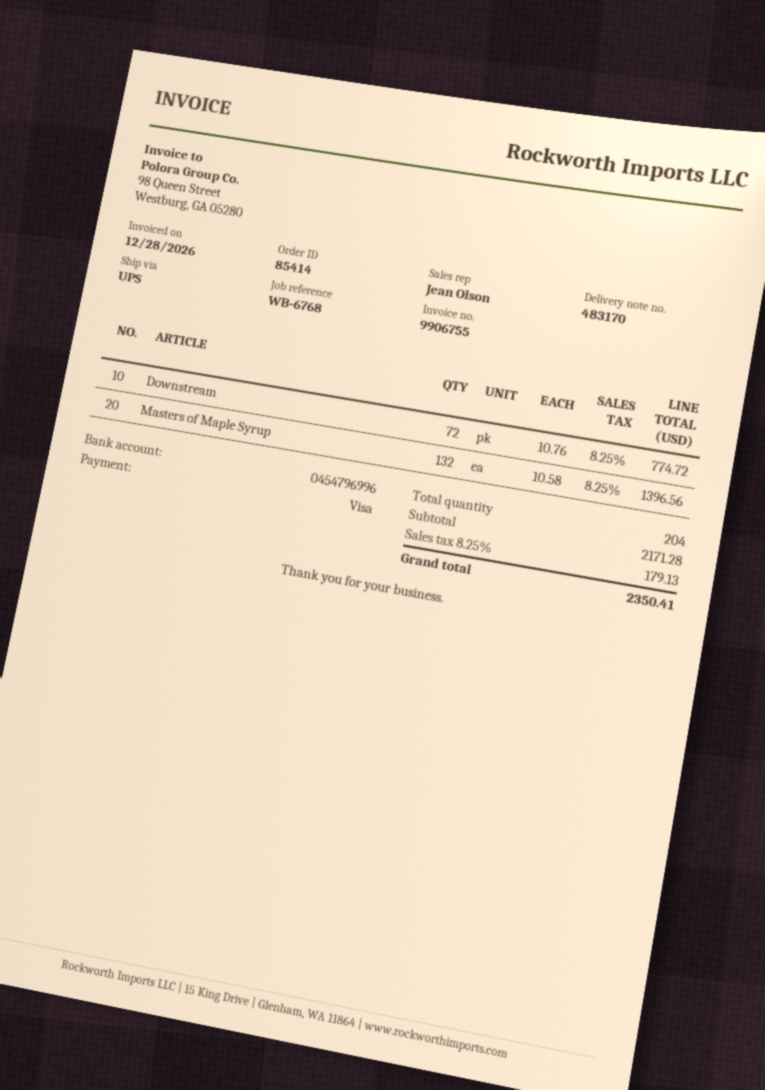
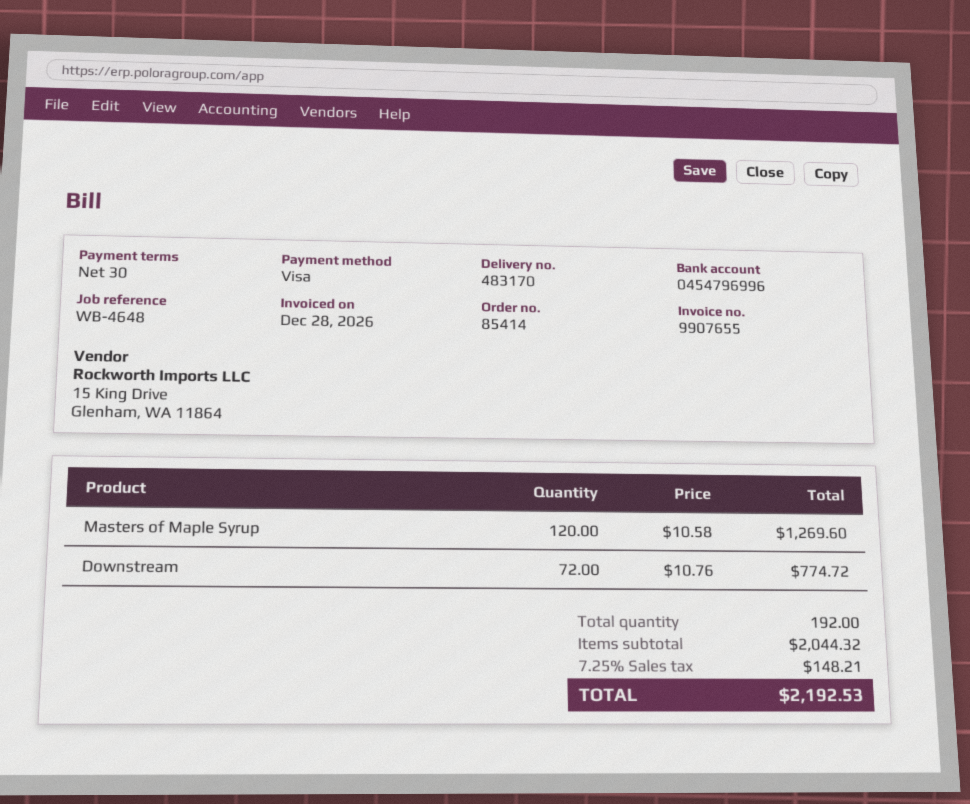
invoice number: 9906755 -> 9907655
reference: WB-6768 -> WB-4648
Masters of Maple Syrup: 132 x 10.58 = 1396.56 -> 120 x 10.58 = 1269.60
total quantity: 204 -> 192
subtotal: 2171.28 -> 2044.32
tax: 8.25% = 179.13 -> 7.25% = 148.21
total: 2350.41 -> 2192.53

